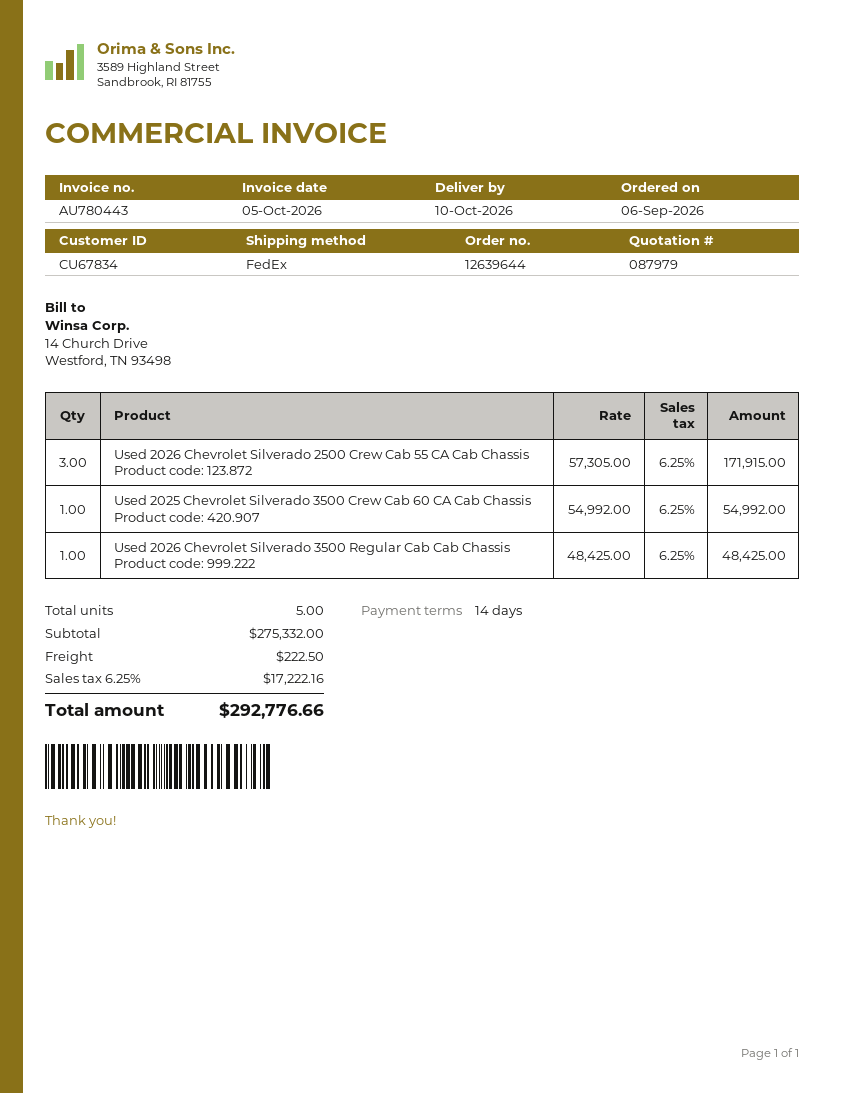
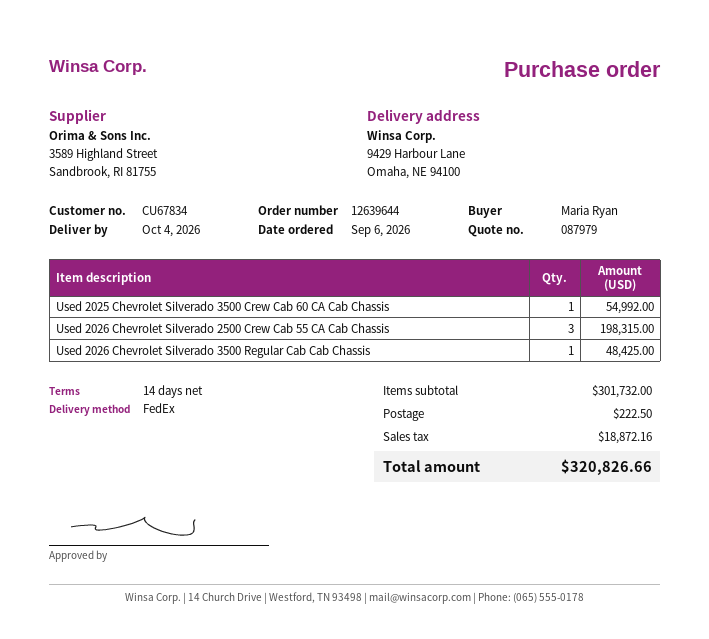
delivery date: 2026-10-10 -> 2026-10-04
Used 2026 Chevrolet Silverado 2500 Crew Cab 55 CA Cab Chassis: 3 for 171915.00 -> 3 for 198315.00
subtotal: 275332.00 -> 301732.00
tax: 17222.16 -> 18872.16
total: 292776.66 -> 320826.66

